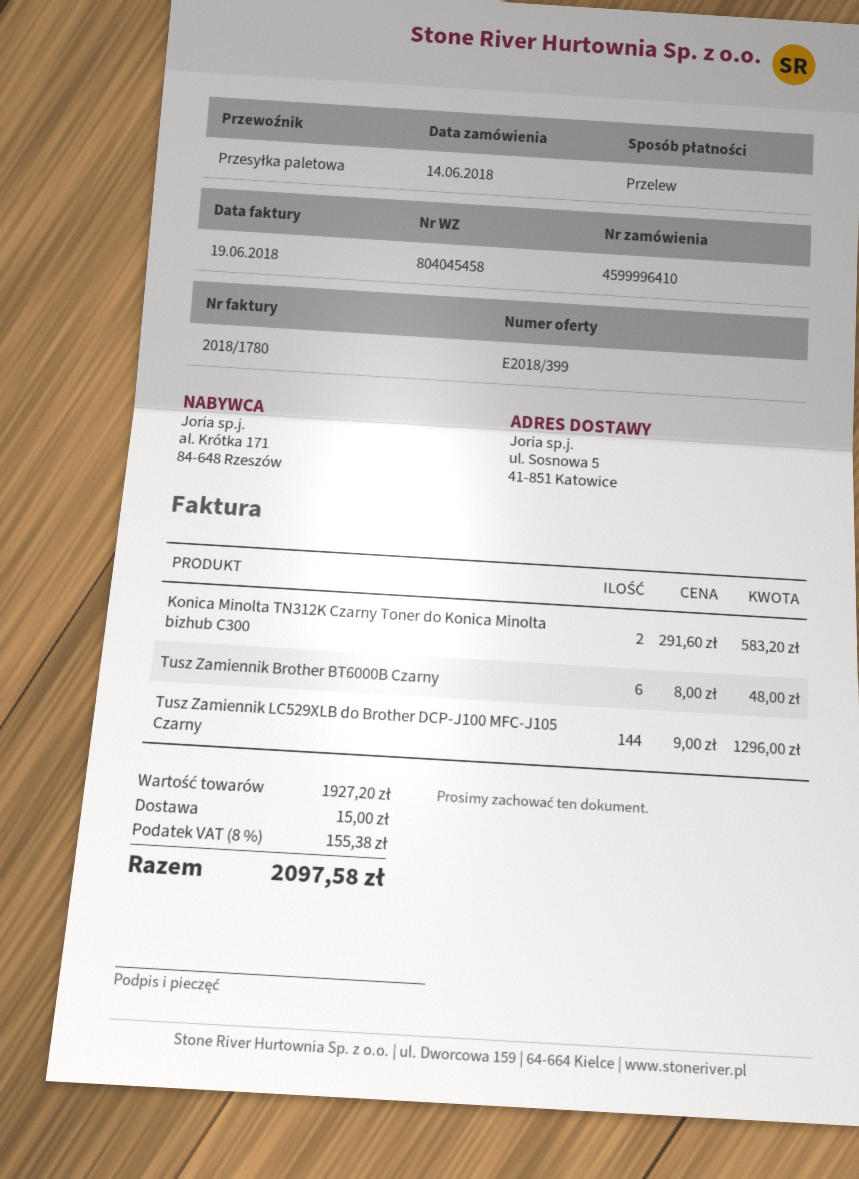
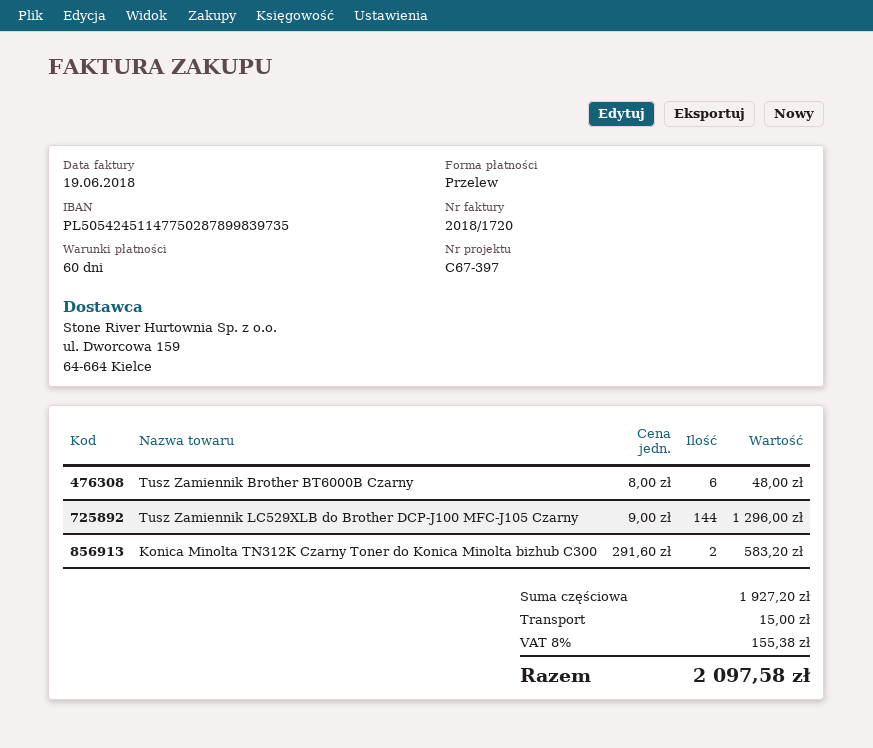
invoice number: 2018/1780 -> 2018/1720

